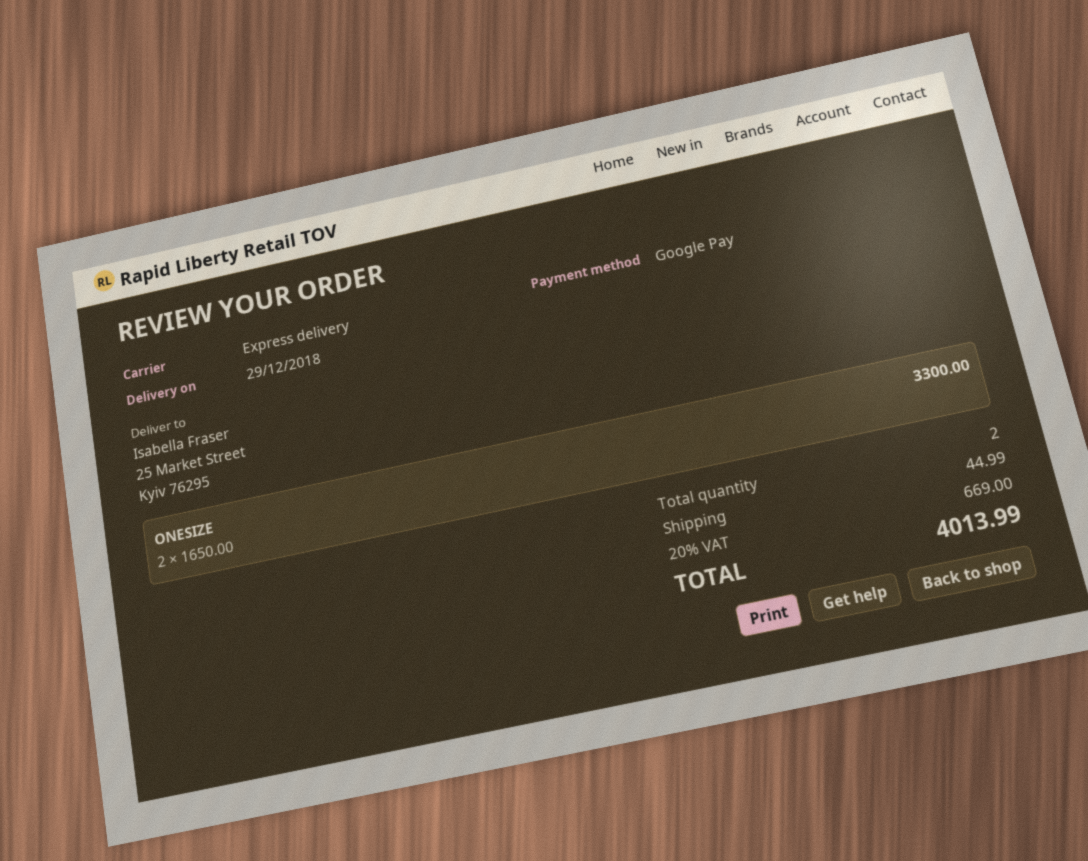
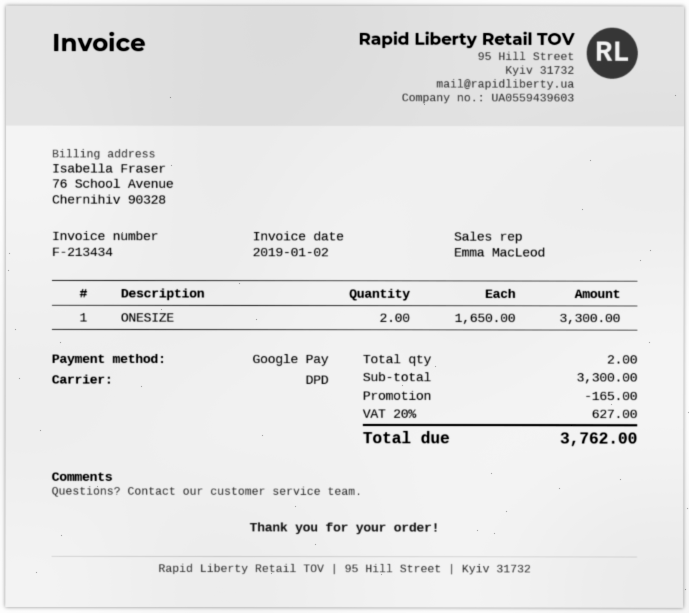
shipping method: express -> DPD
discount: none -> 165.00
shipping: 44.99 -> none
tax: 20% = 669.00 -> 20% = 627.00
total: 4013.99 -> 3762.00

